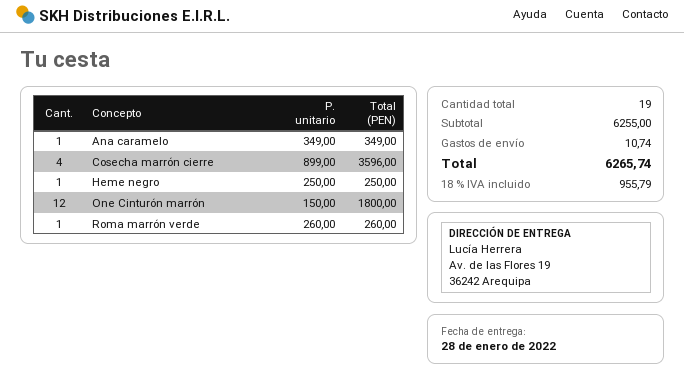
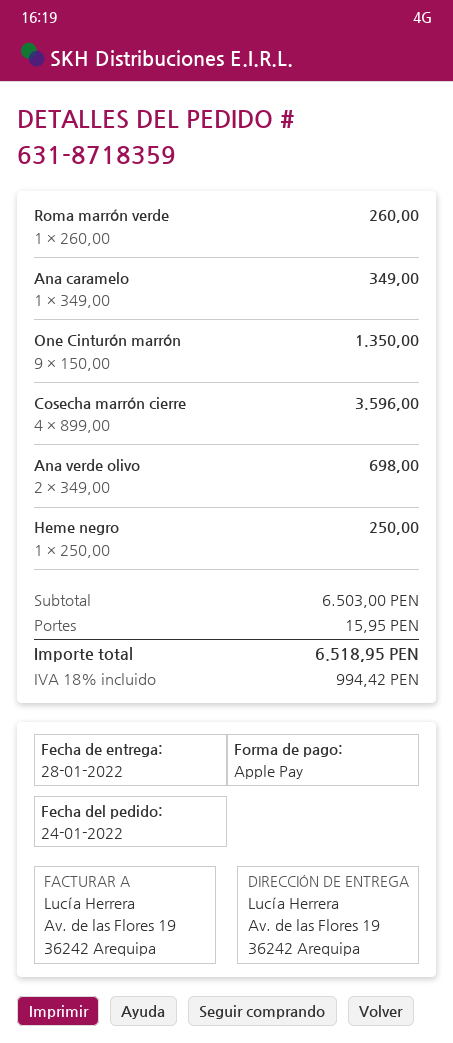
One Cinturón marrón: 12 x 150.00 = 1800.00 -> 9 x 150.00 = 1350.00
Ana verde olivo: none -> 2 x 349.00 = 698.00
subtotal: 6255.00 -> 6503.00
shipping: 10.74 -> 15.95
tax: 18% = 955.79 -> 18% = 994.42
total: 6265.74 -> 6518.95

